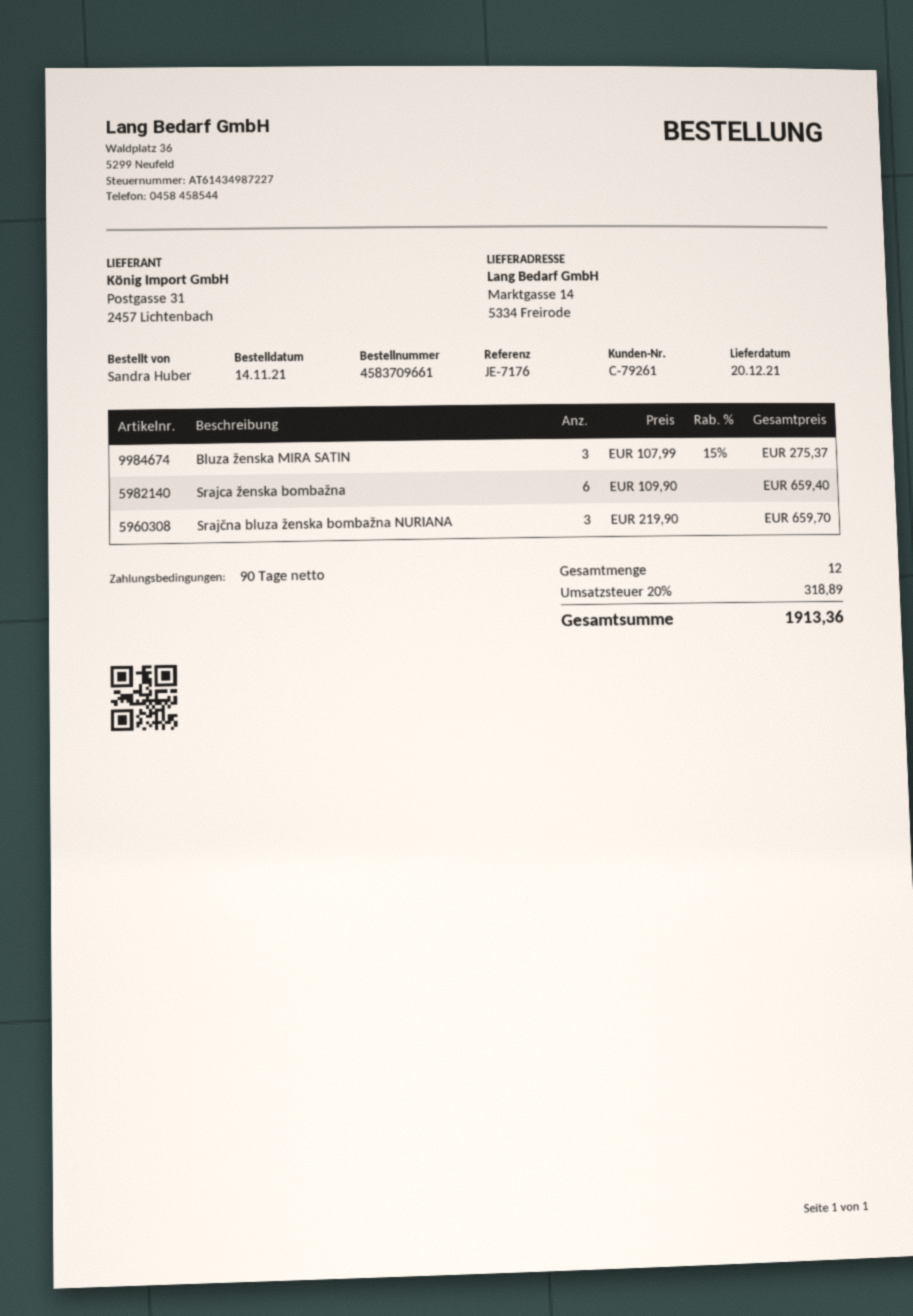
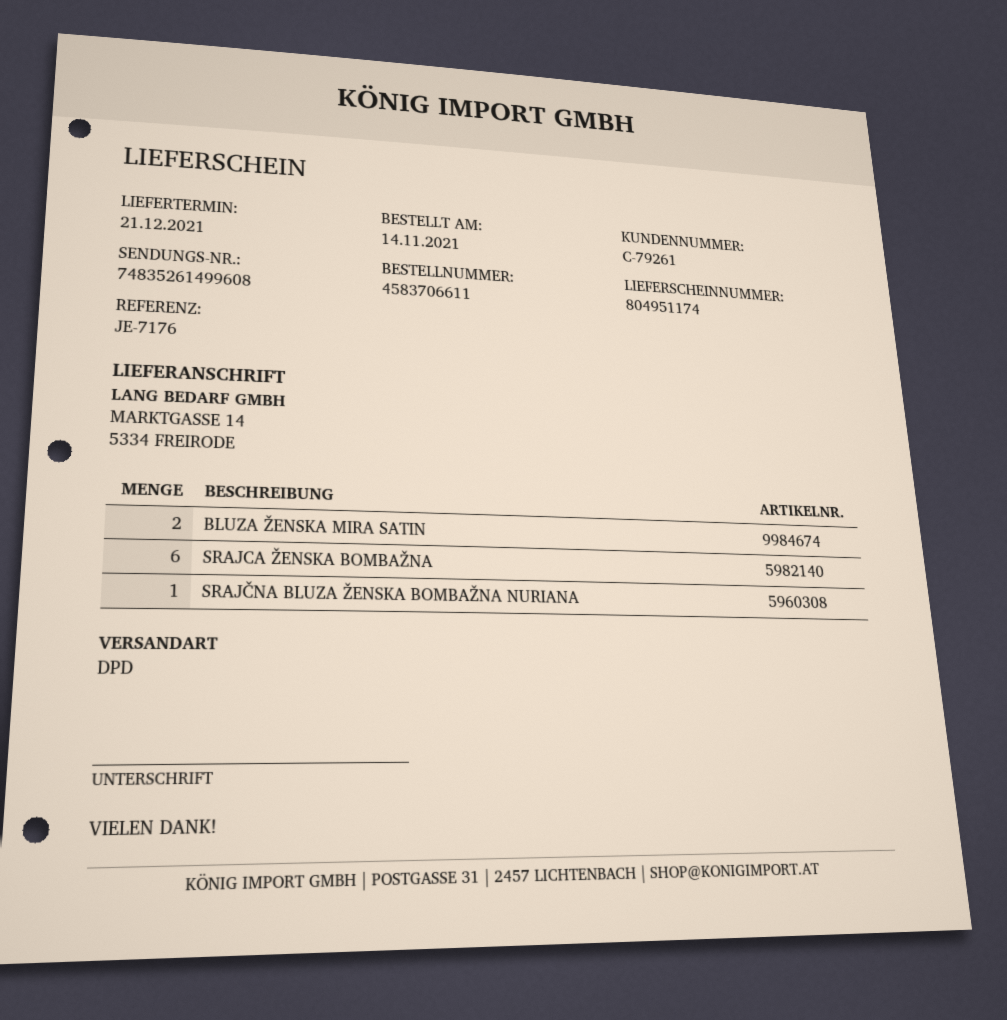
order number: 4583709661 -> 4583706611
delivery date: 2021-12-20 -> 2021-12-21
Bluza ženska MIRA SATIN: 3 -> 2
Srajčna bluza ženska bombažna NURIANA: 3 -> 1

